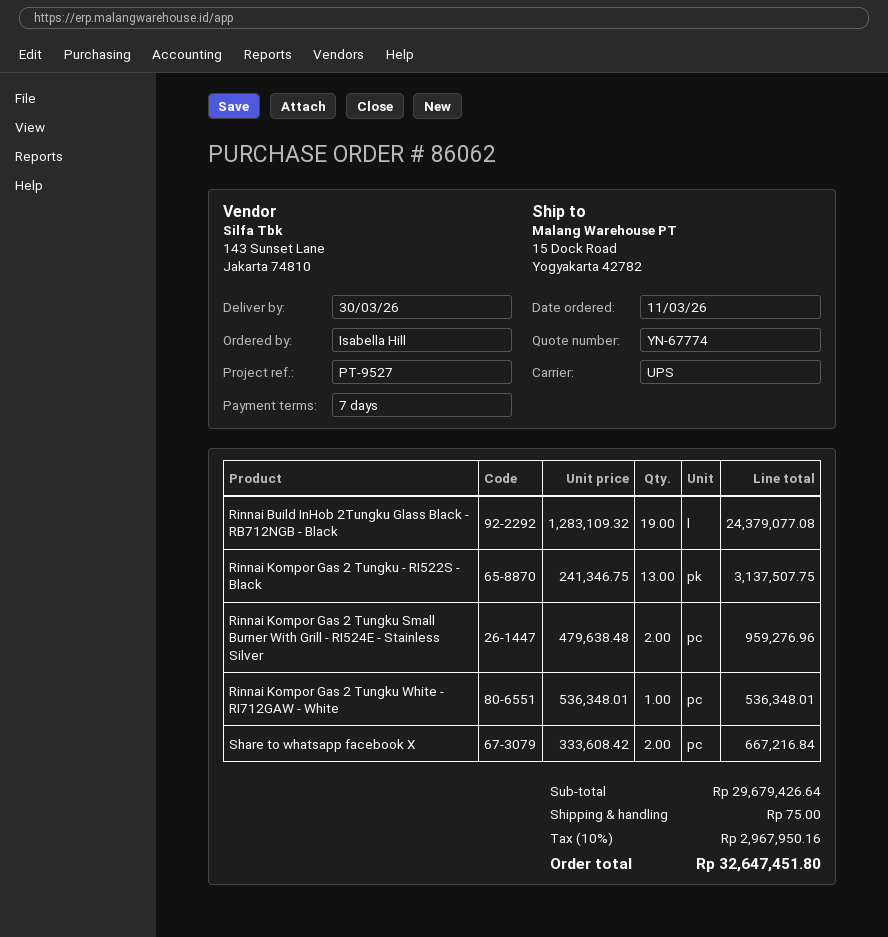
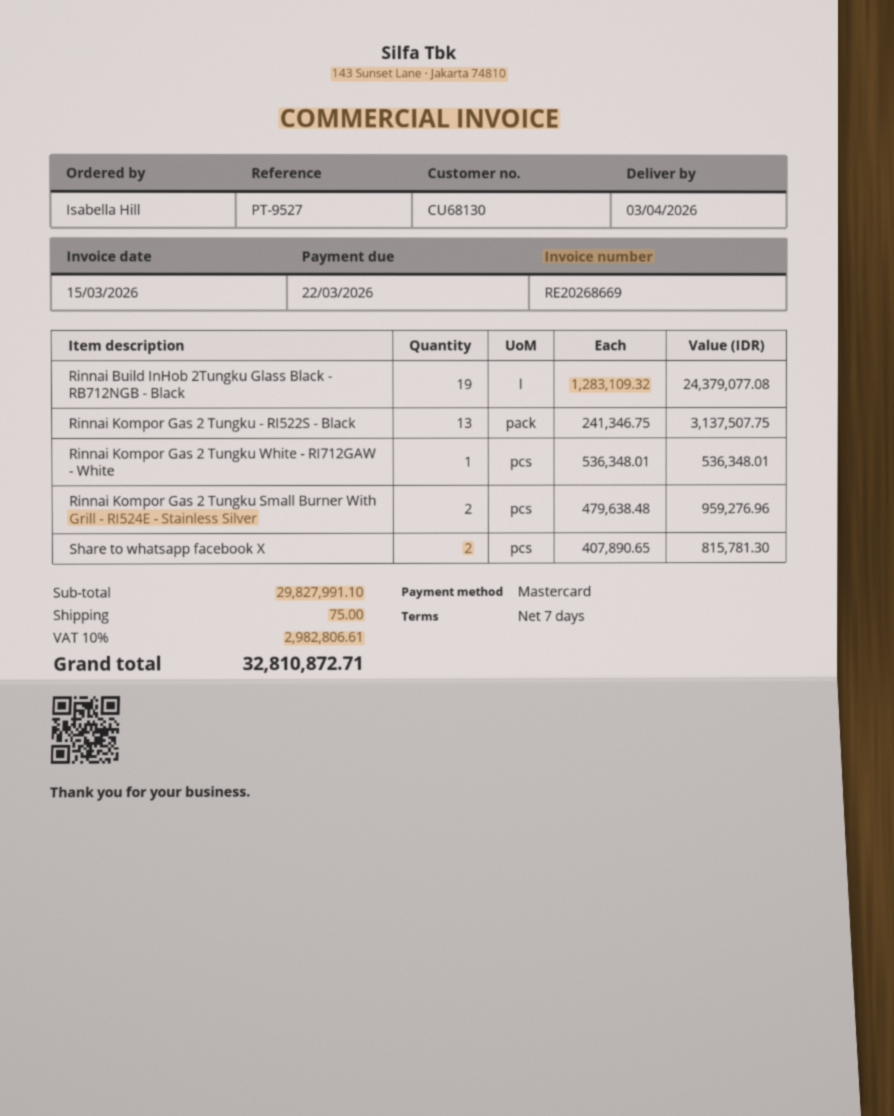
delivery date: 2026-03-30 -> 2026-04-03
Share to whatsapp facebook X: 2 x 333608.42 = 667216.84 -> 2 x 407890.65 = 815781.30
subtotal: 29679426.64 -> 29827991.10
tax: 10% = 2967950.16 -> 10% = 2982806.61
total: 32647451.80 -> 32810872.71

